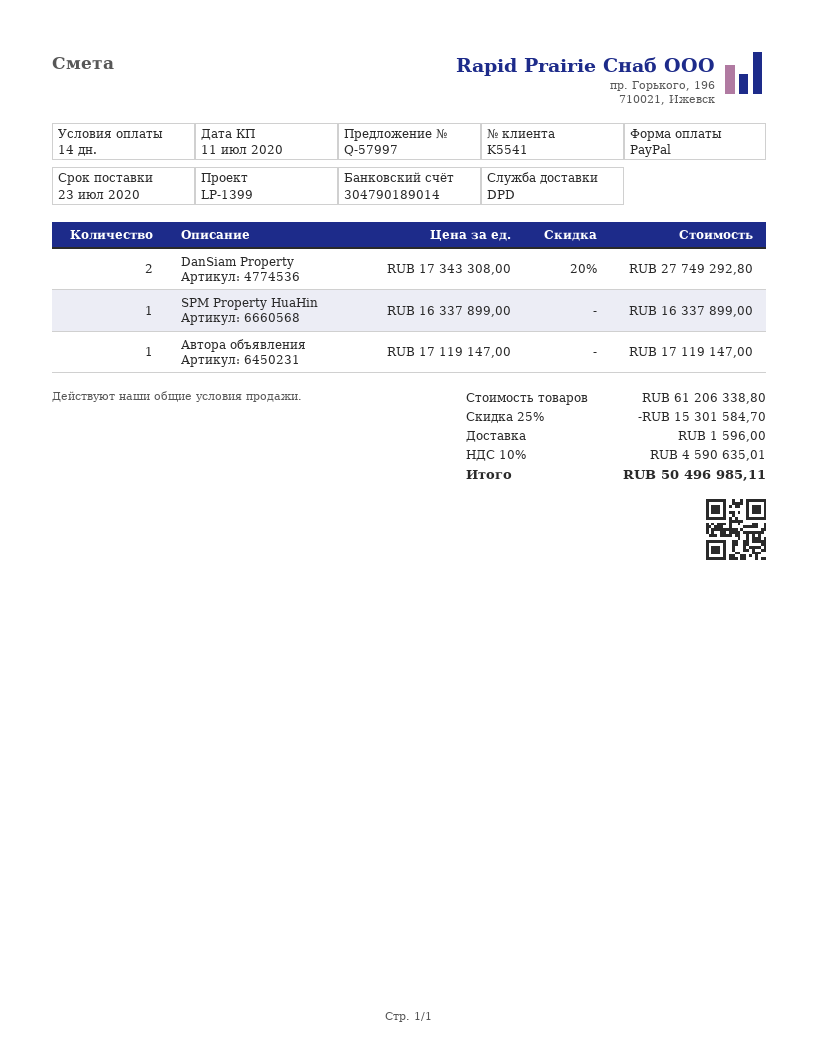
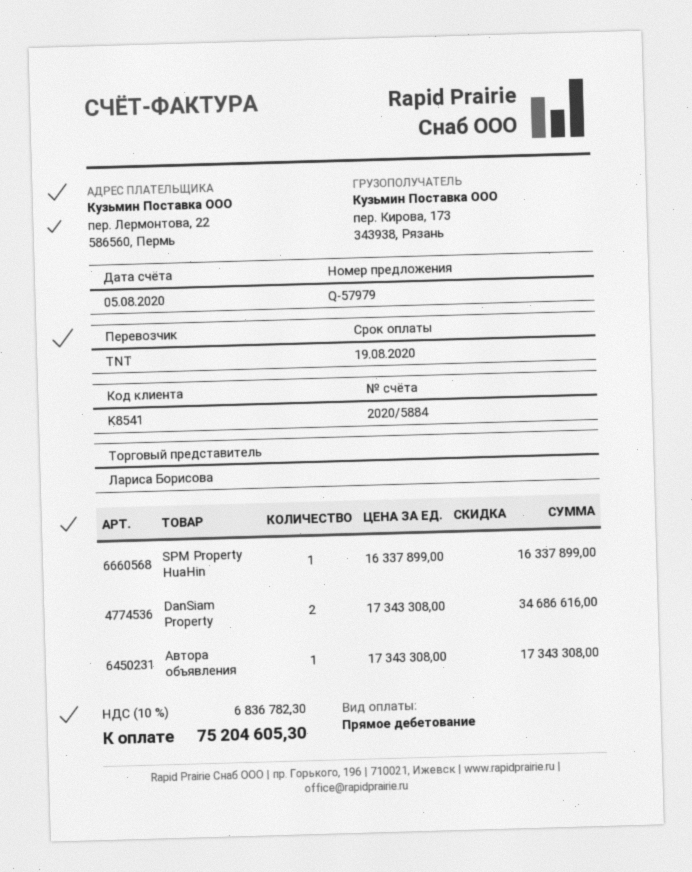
quote number: Q-57997 -> Q-57979
customer number: K5541 -> K8541
payment method: PayPal -> direct debit
shipping method: DPD -> TNT
DanSiam Property: 2 x 17343308.00 - 20% = 27749292.80 -> 2 x 17343308.00 = 34686616.00
Автора объявления: 1 x 17119147.00 = 17119147.00 -> 1 x 17343308.00 = 17343308.00
discount: 25% = 15301584.70 -> none
shipping: 1596.00 -> none
tax: 10% = 4590635.01 -> 10% = 6836782.30
total: 50496985.11 -> 75204605.30

